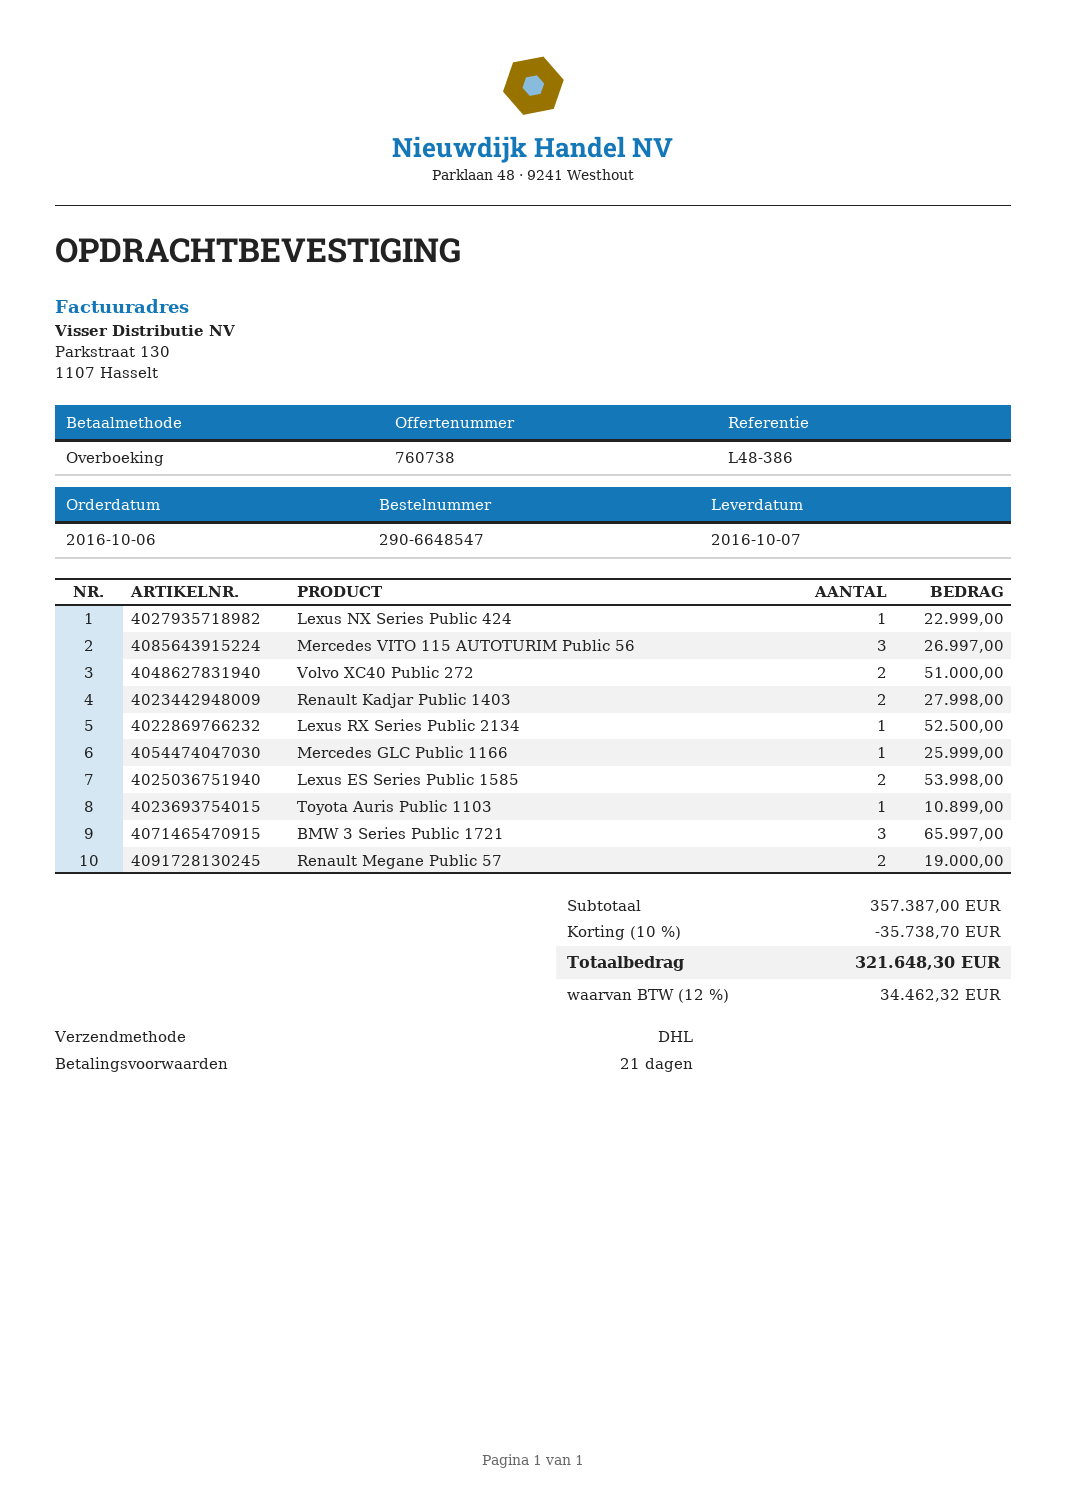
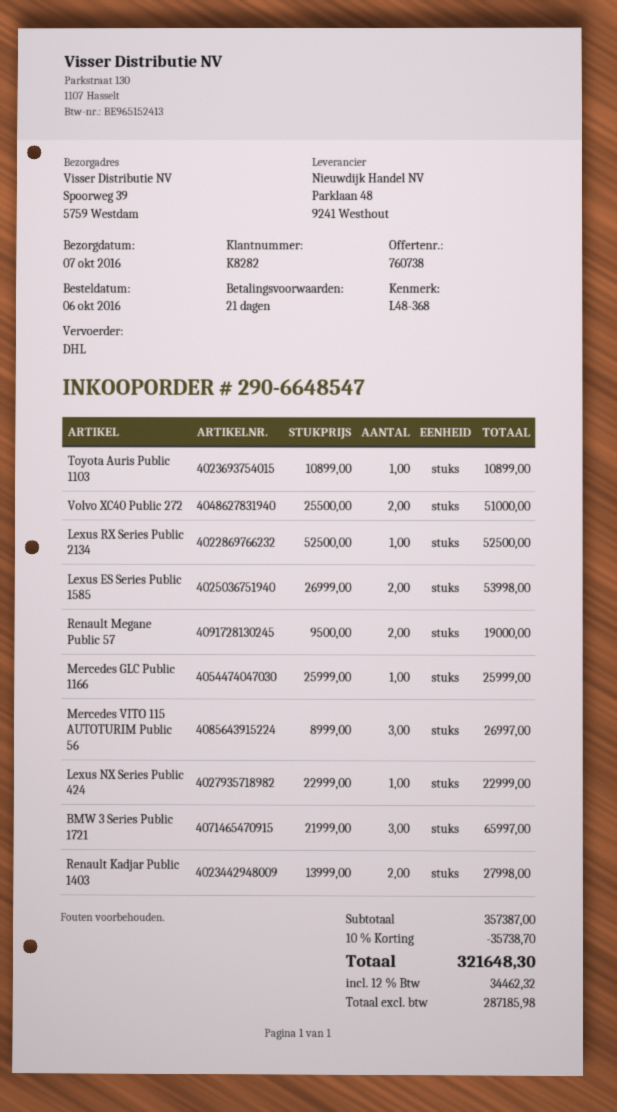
reference: L48-386 -> L48-368

